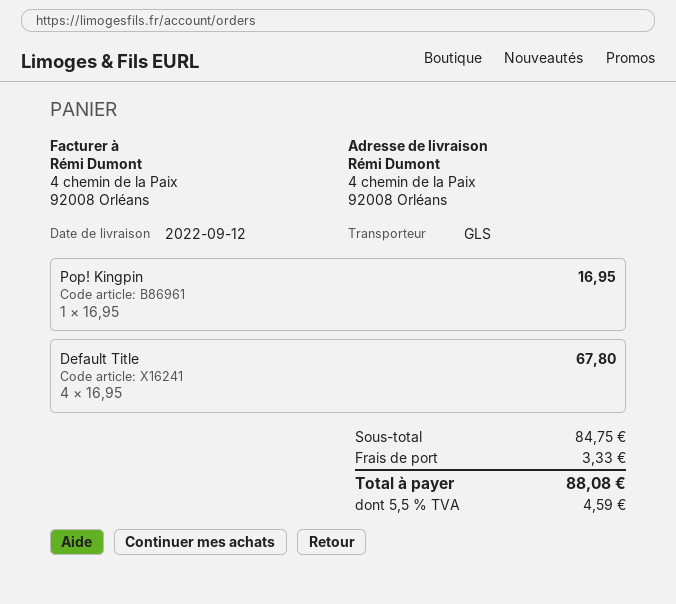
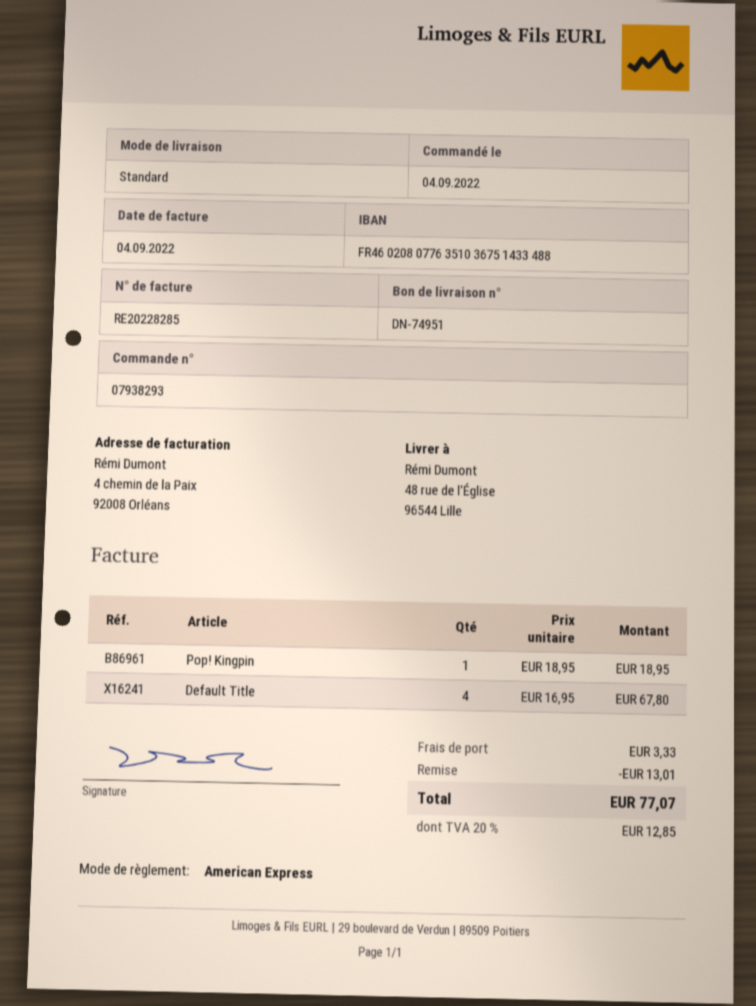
shipping method: GLS -> standard
ship to: 4 chemin de la Paix, 92008 Orléans -> 48 rue de l'Église, 96544 Lille
Pop! Kingpin: 1 x 16.95 = 16.95 -> 1 x 18.95 = 18.95
discount: none -> 13.01
tax: 5.5% = 4.59 -> 20% = 12.85
total: 88.08 -> 77.07

